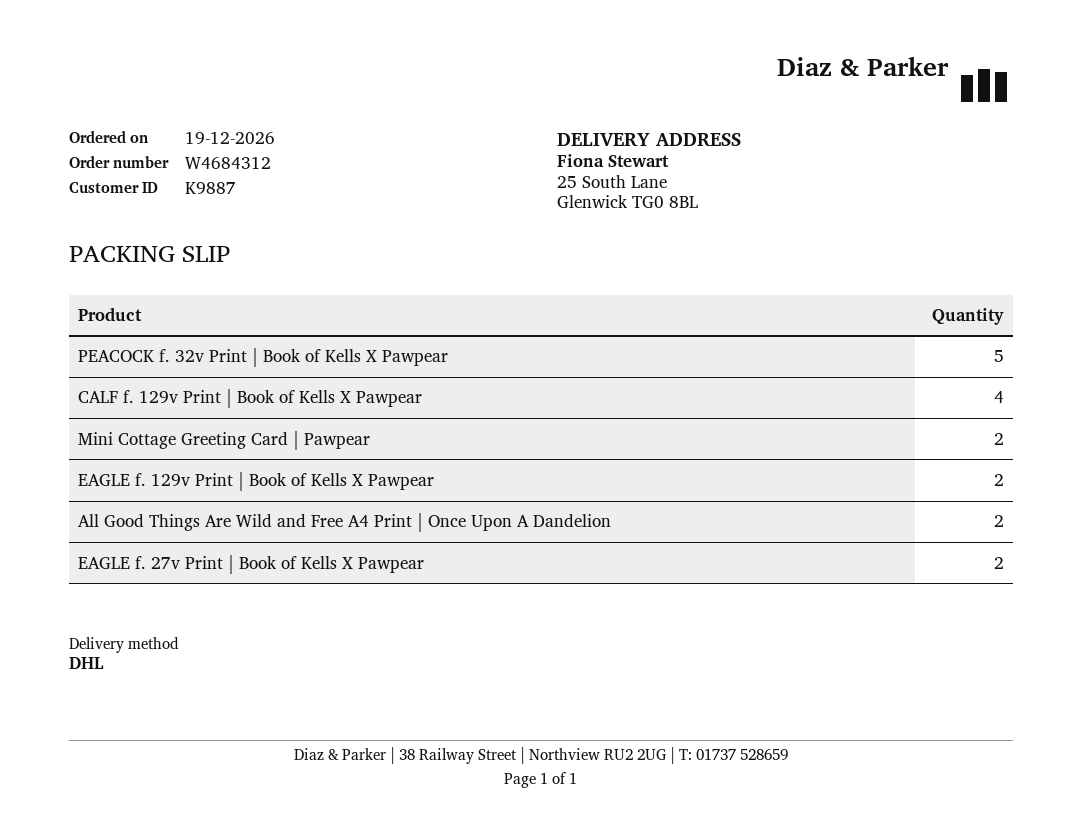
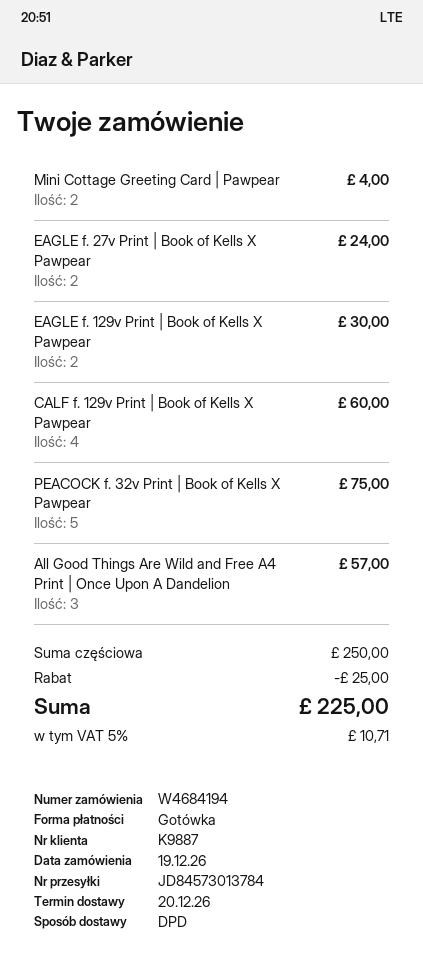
order number: W4684312 -> W4684194
shipping method: DHL -> DPD
All Good Things Are Wild and Free A4 Print | Once Upon A Dandelion: 2 -> 3

